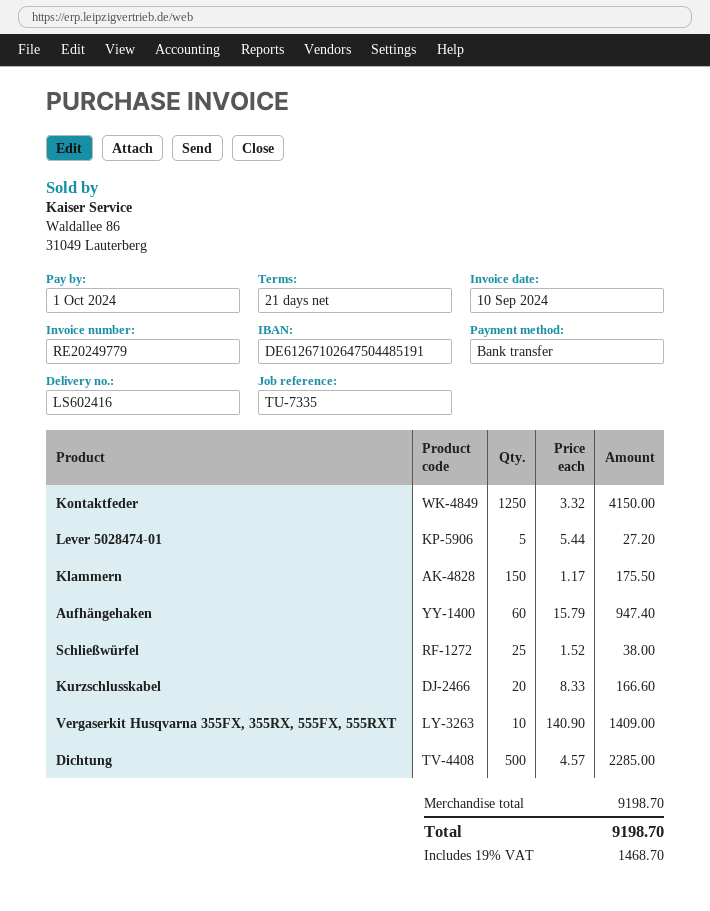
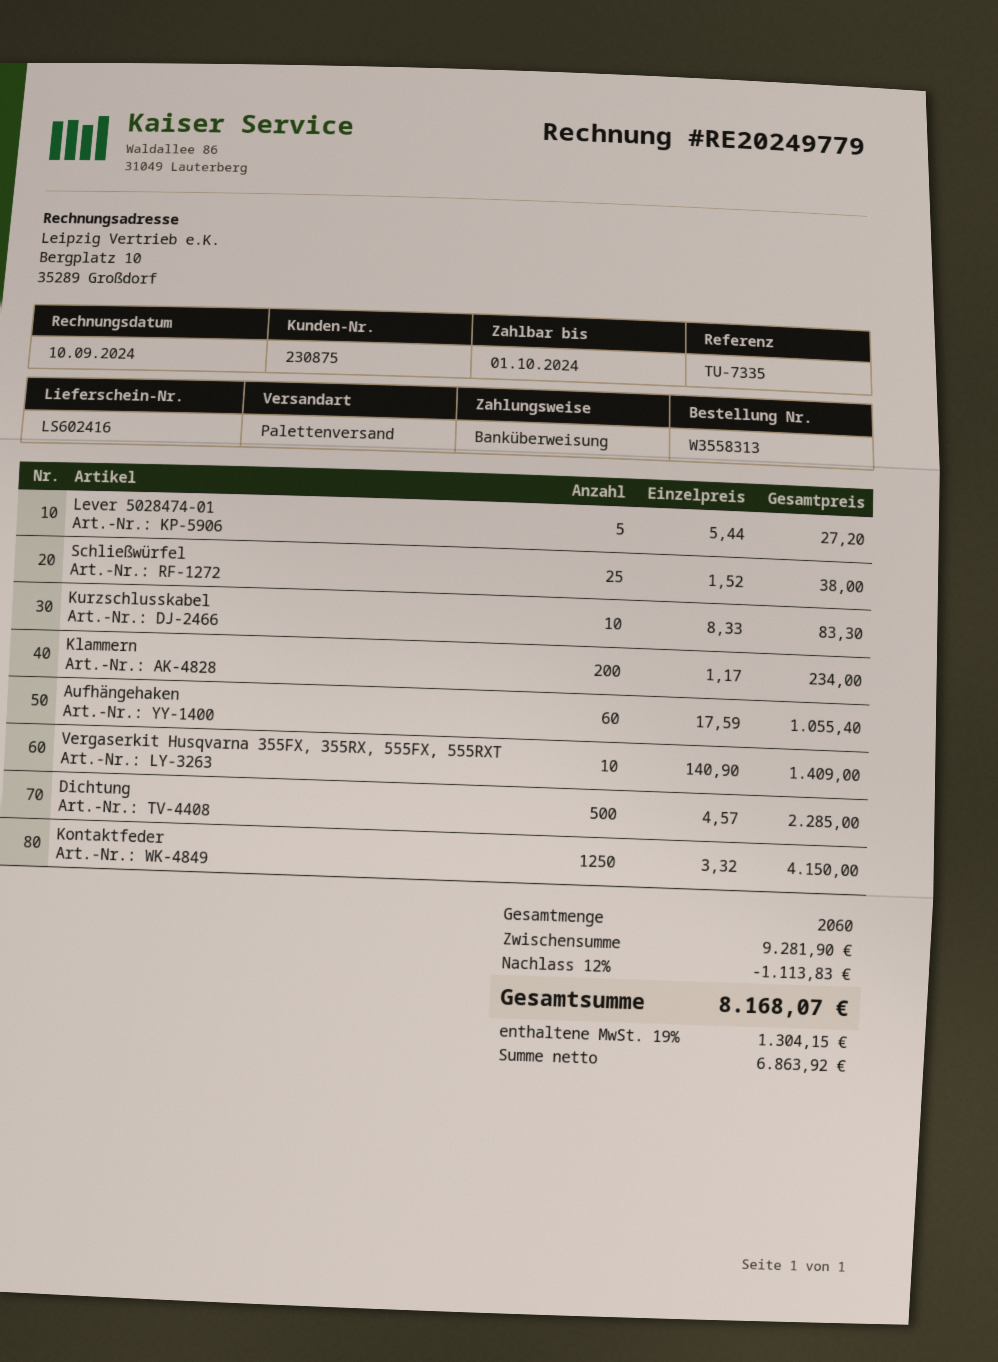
Klammern: 150 x 1.17 = 175.50 -> 200 x 1.17 = 234.00
Aufhängehaken: 60 x 15.79 = 947.40 -> 60 x 17.59 = 1055.40
Kurzschlusskabel: 20 x 8.33 = 166.60 -> 10 x 8.33 = 83.30
subtotal: 9198.70 -> 9281.90
discount: none -> 12% = 1113.83
tax: 19% = 1468.70 -> 19% = 1304.15
total: 9198.70 -> 8168.07

